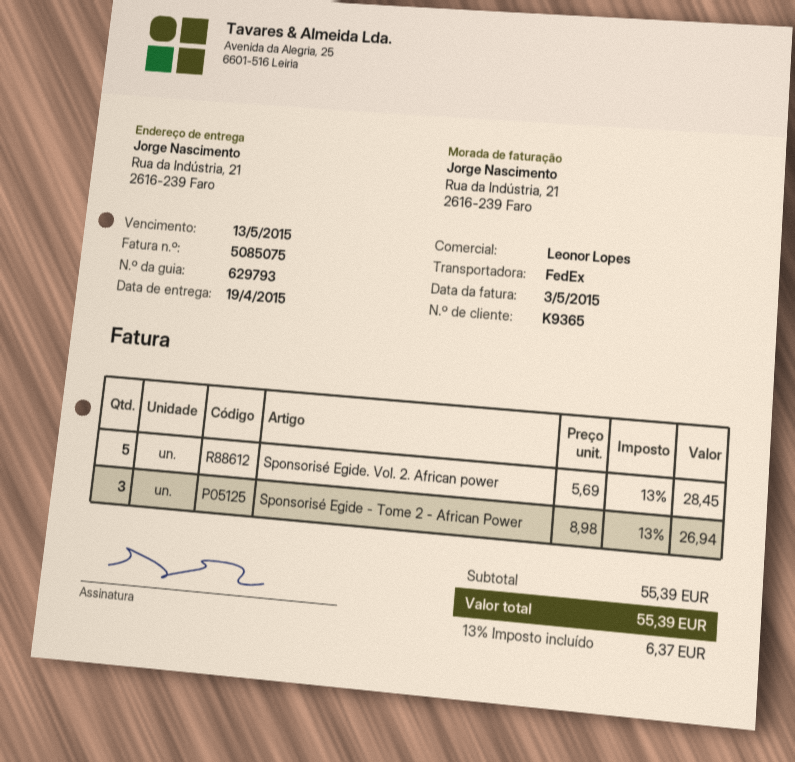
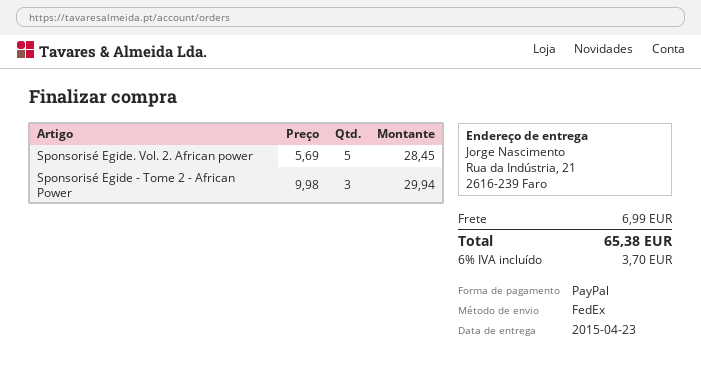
delivery date: 2015-04-19 -> 2015-04-23
Sponsorisé Egide - Tome 2 - African Power: 3 x 8.98 = 26.94 -> 3 x 9.98 = 29.94
shipping: none -> 6.99
tax: 13% = 6.37 -> 6% = 3.70
total: 55.39 -> 65.38

